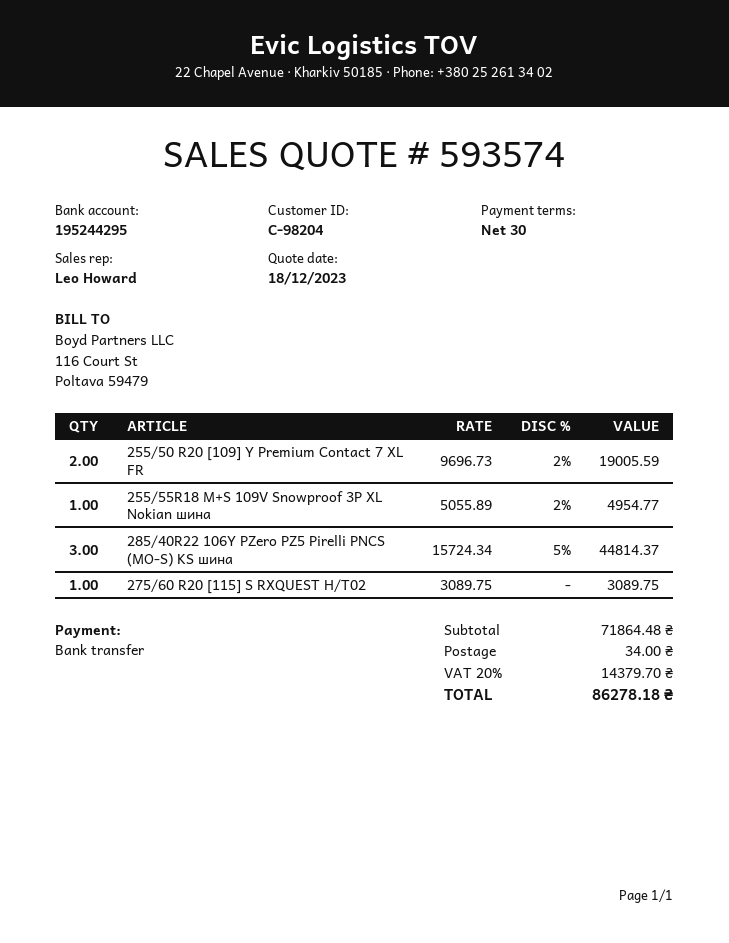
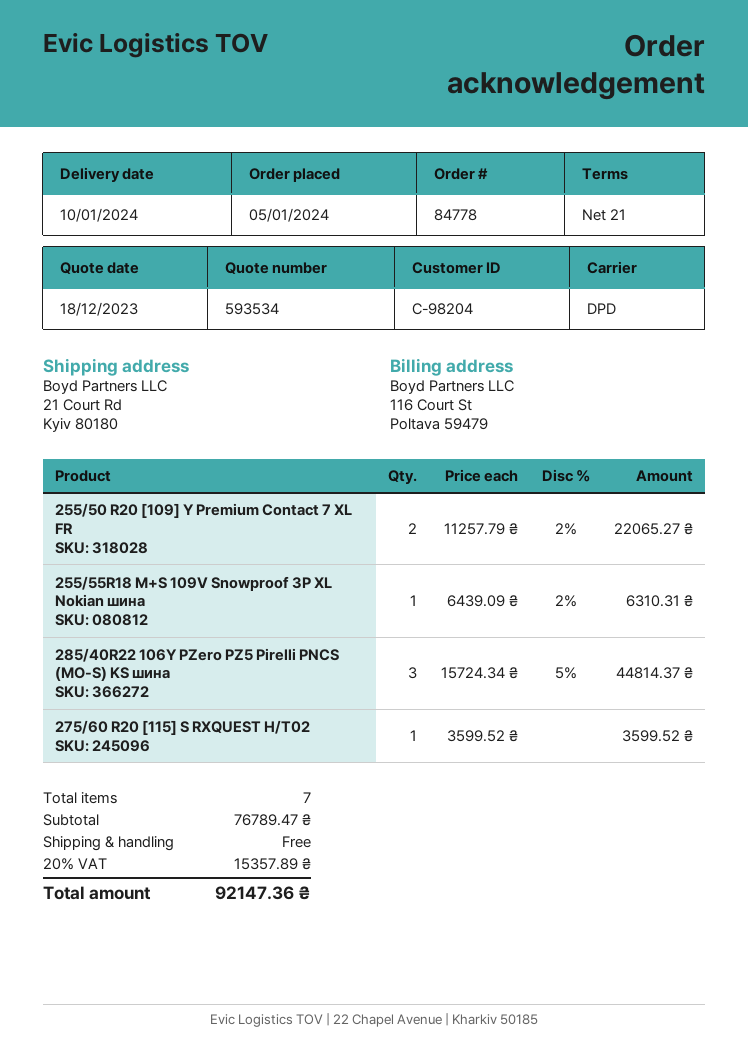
quote number: 593574 -> 593534
payment terms: 30 days -> 21 days
255/50 R20 [109] Y Premium Contact 7 XL FR: 2 x 9696.73 - 2% = 19005.59 -> 2 x 11257.79 - 2% = 22065.27
255/55R18 M+S 109V Snowproof 3P XL Nokian шина: 1 x 5055.89 - 2% = 4954.77 -> 1 x 6439.09 - 2% = 6310.31
275/60 R20 [115] S RXQUEST H/T02: 1 x 3089.75 = 3089.75 -> 1 x 3599.52 = 3599.52
subtotal: 71864.48 -> 76789.47
shipping: 34.00 -> 0.00
tax: 20% = 14379.70 -> 20% = 15357.89
total: 86278.18 -> 92147.36

